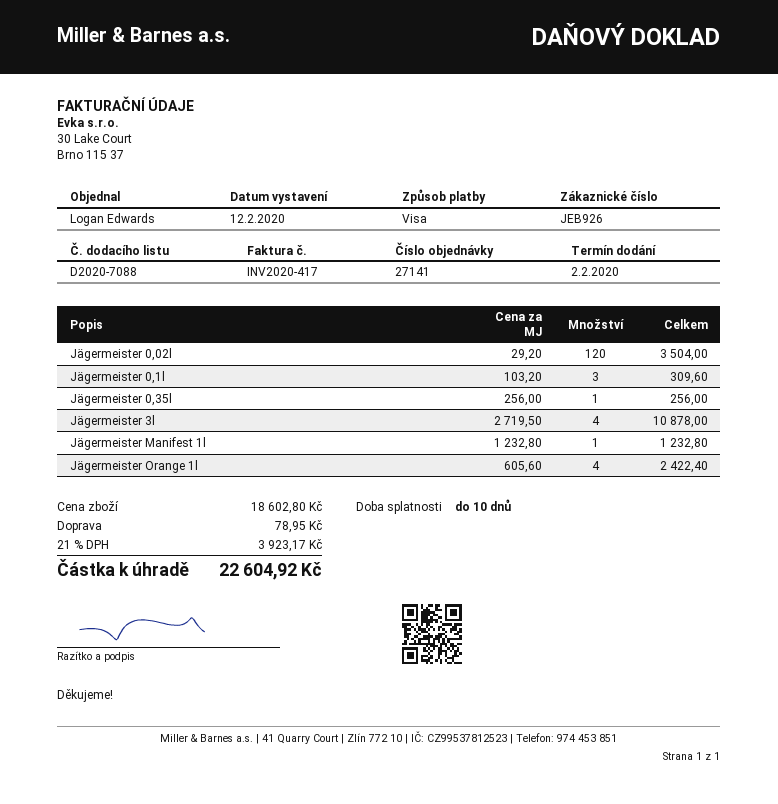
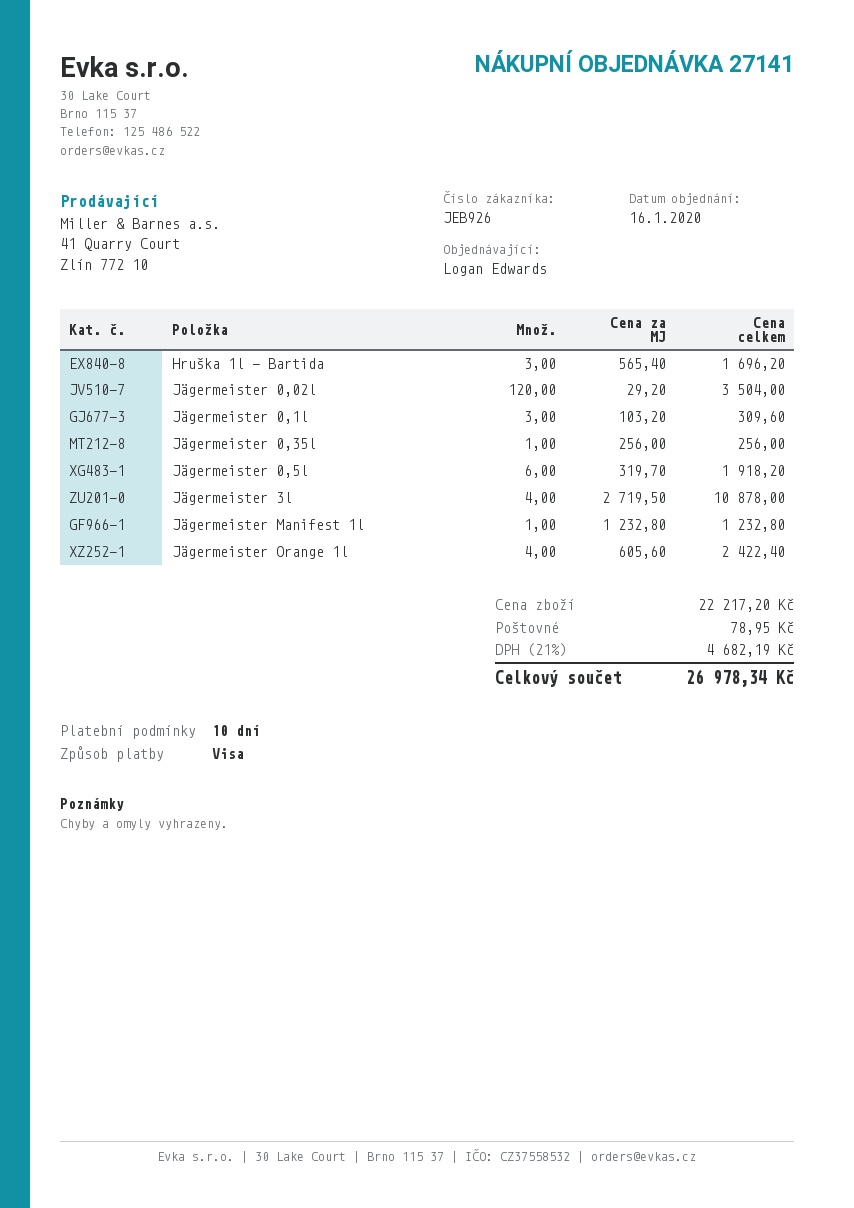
Hruška 1l - Bartida: none -> 3 x 565.40 = 1696.20
Jägermeister 0,5l: none -> 6 x 319.70 = 1918.20
subtotal: 18602.80 -> 22217.20
tax: 21% = 3923.17 -> 21% = 4682.19
total: 22604.92 -> 26978.34

